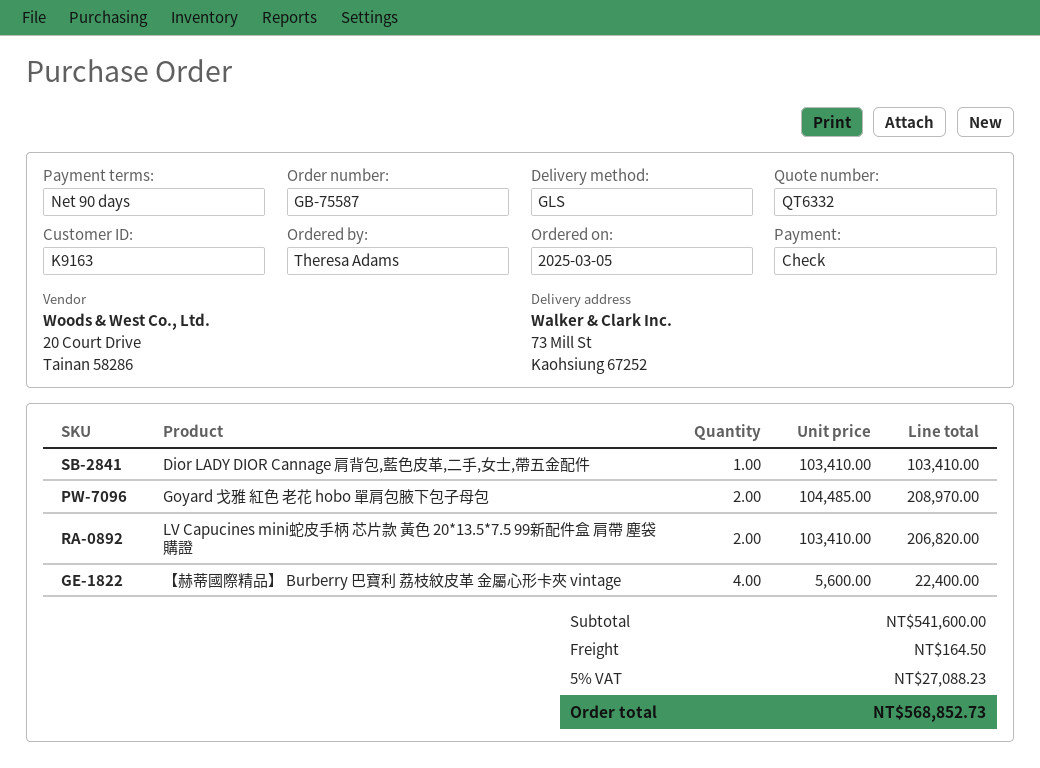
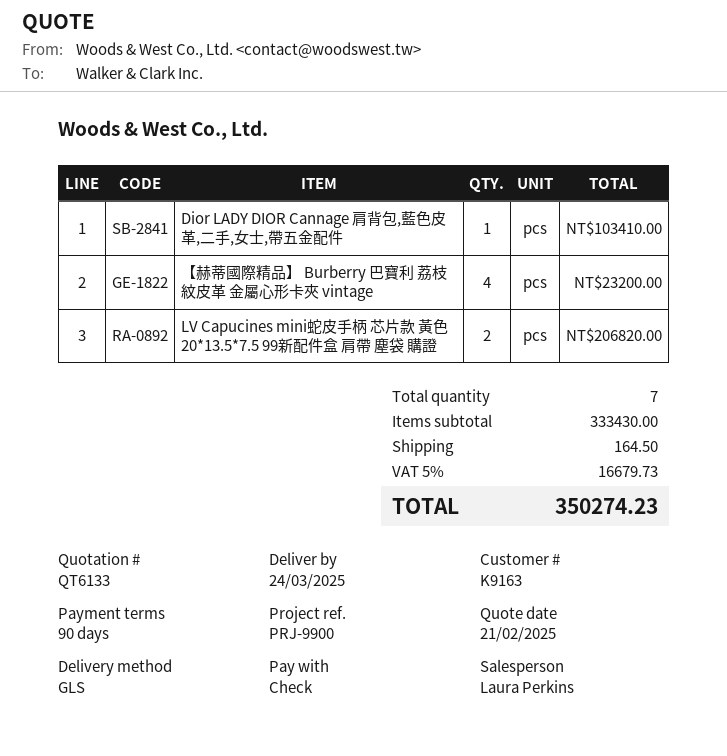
quote number: QT6332 -> QT6133
Goyard 戈雅 紅色 老花 hobo 單肩包腋下包子母包: 2 for 208970.00 -> none
【赫蒂國際精品】 Burberry 巴寶利 荔枝紋皮革 金屬心形卡夾 vintage: 4 for 22400.00 -> 4 for 23200.00
subtotal: 541600.00 -> 333430.00
tax: 5% = 27088.23 -> 5% = 16679.73
total: 568852.73 -> 350274.23

